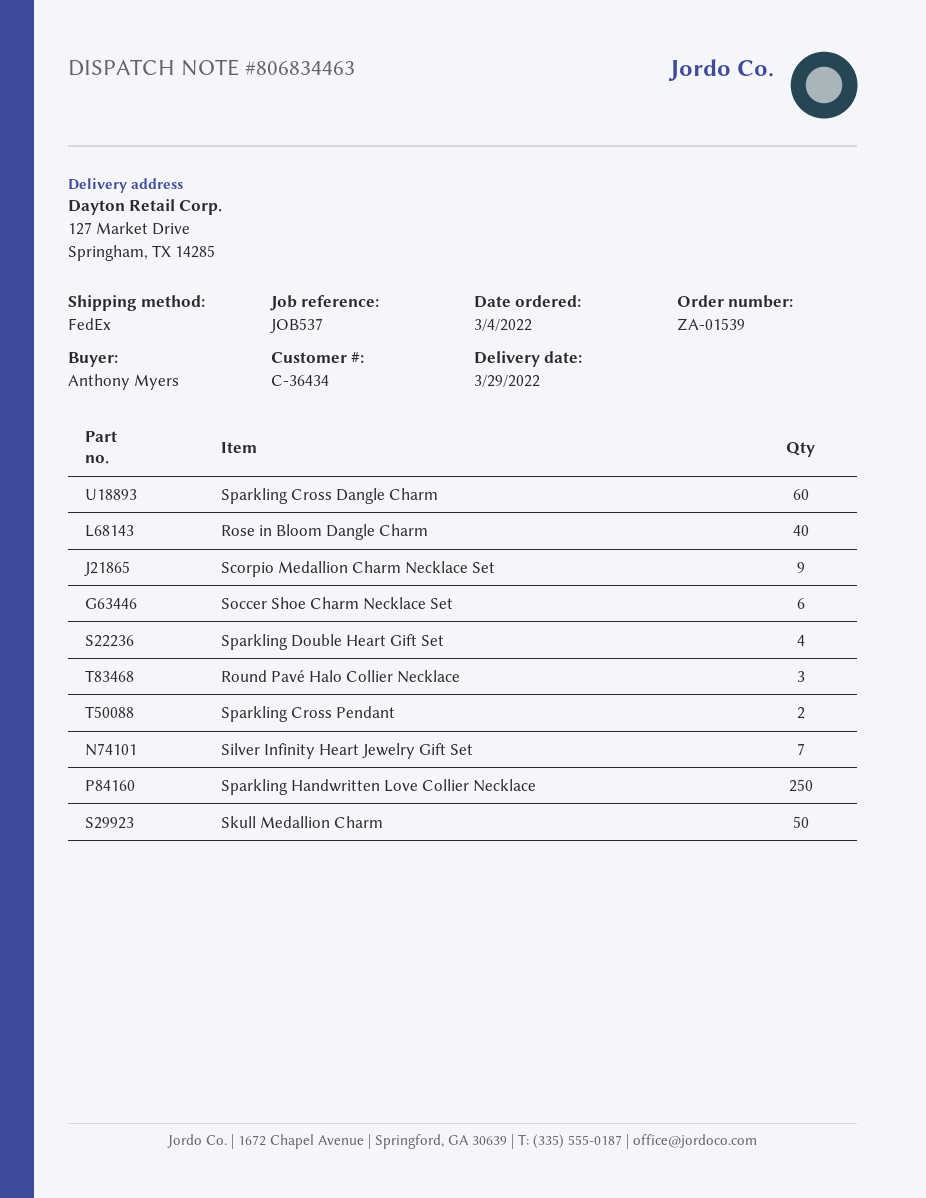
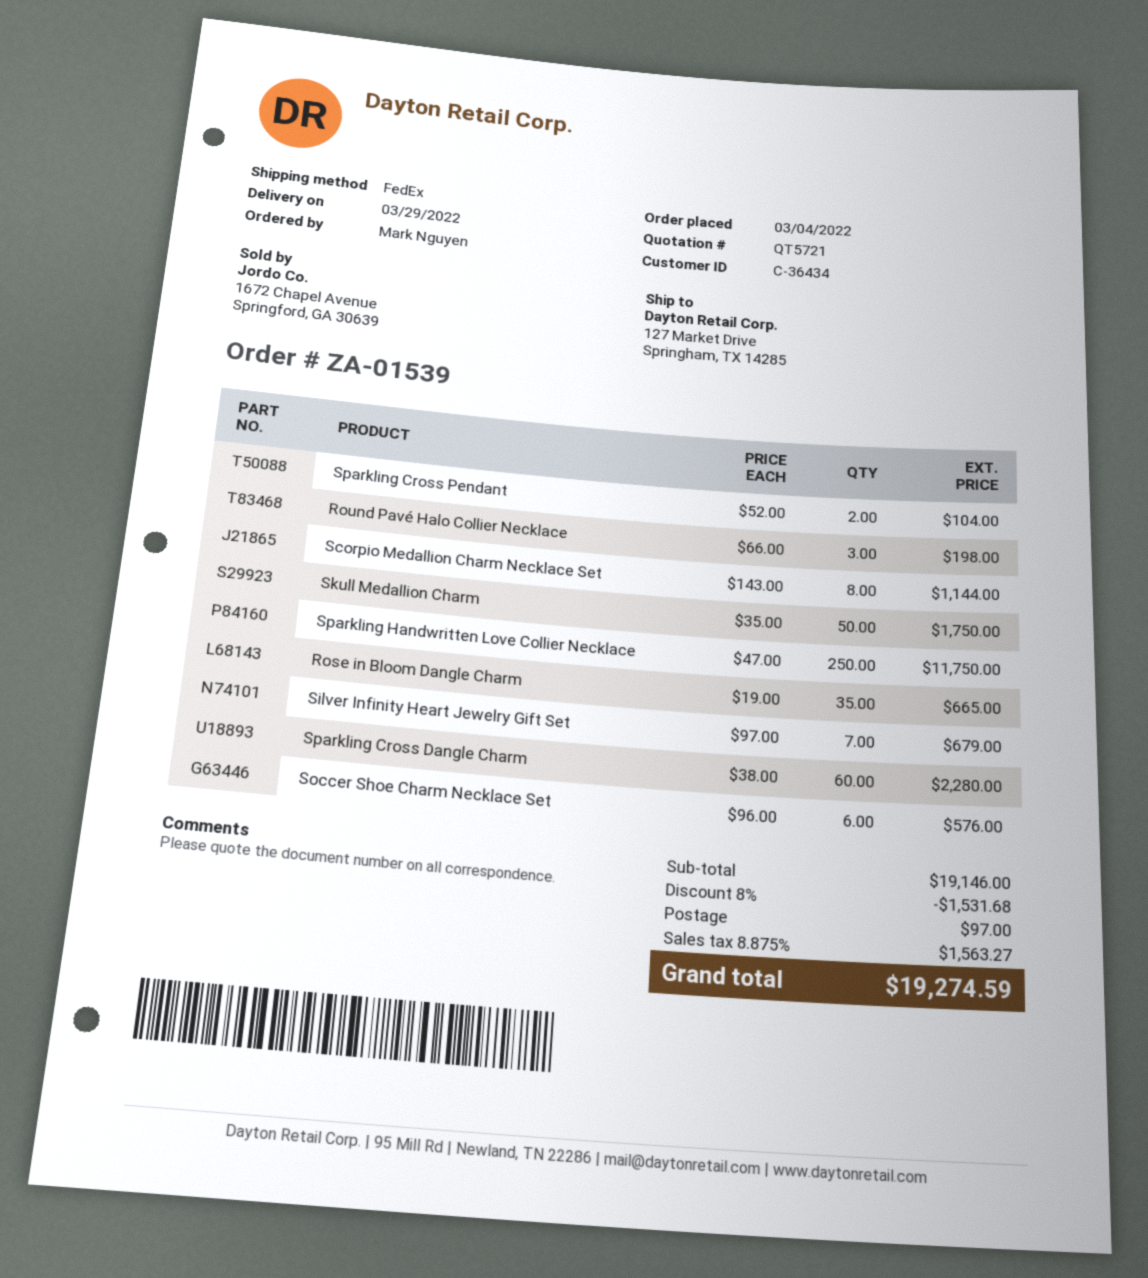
ordered by: Anthony Myers -> Mark Nguyen
Rose in Bloom Dangle Charm: 40 -> 35
Scorpio Medallion Charm Necklace Set: 9 -> 8
Sparkling Double Heart Gift Set: 4 -> none

